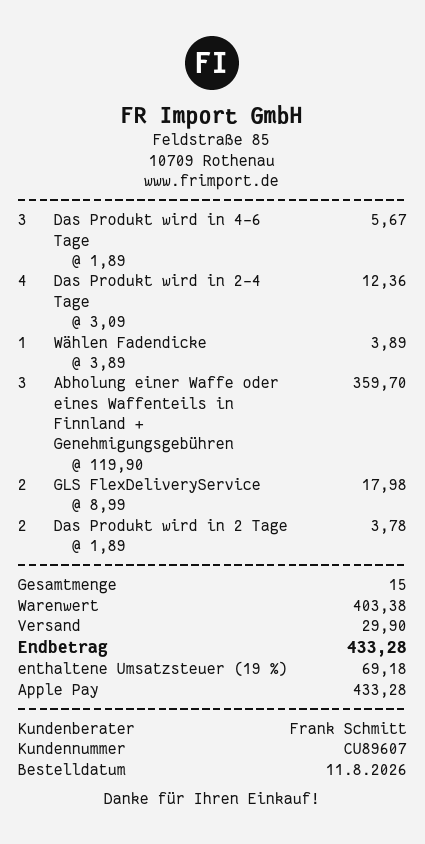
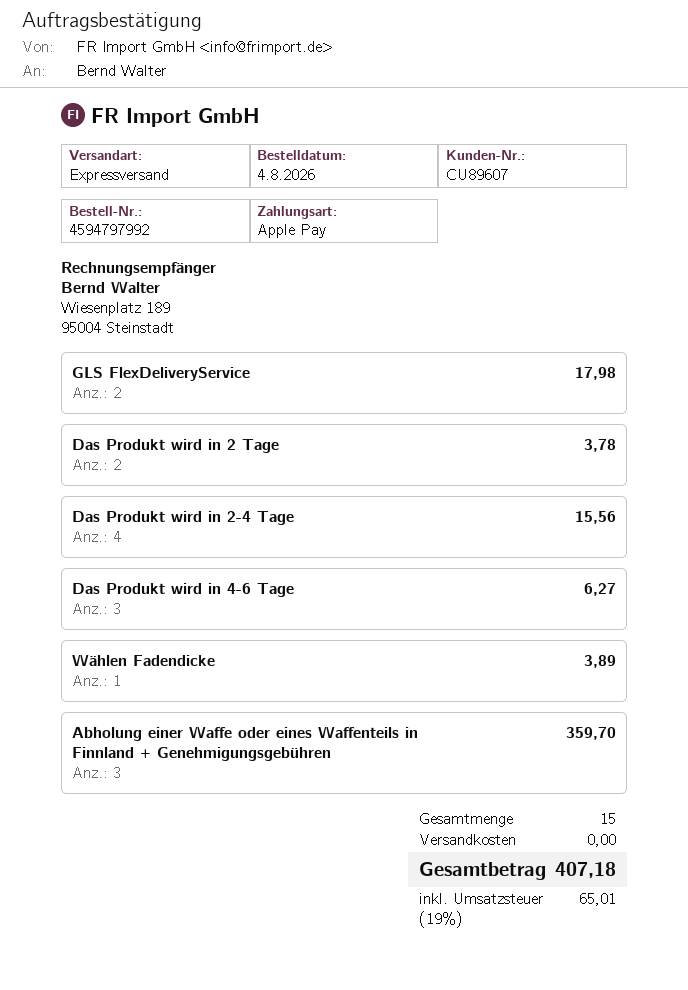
order date: 2026-08-11 -> 2026-08-04
Das Produkt wird in 4-6 Tage: 3 for 5.67 -> 3 for 6.27
Das Produkt wird in 2-4 Tage: 4 for 12.36 -> 4 for 15.56
shipping: 29.90 -> 0.00
tax: 19% = 69.18 -> 19% = 65.01
total: 433.28 -> 407.18

